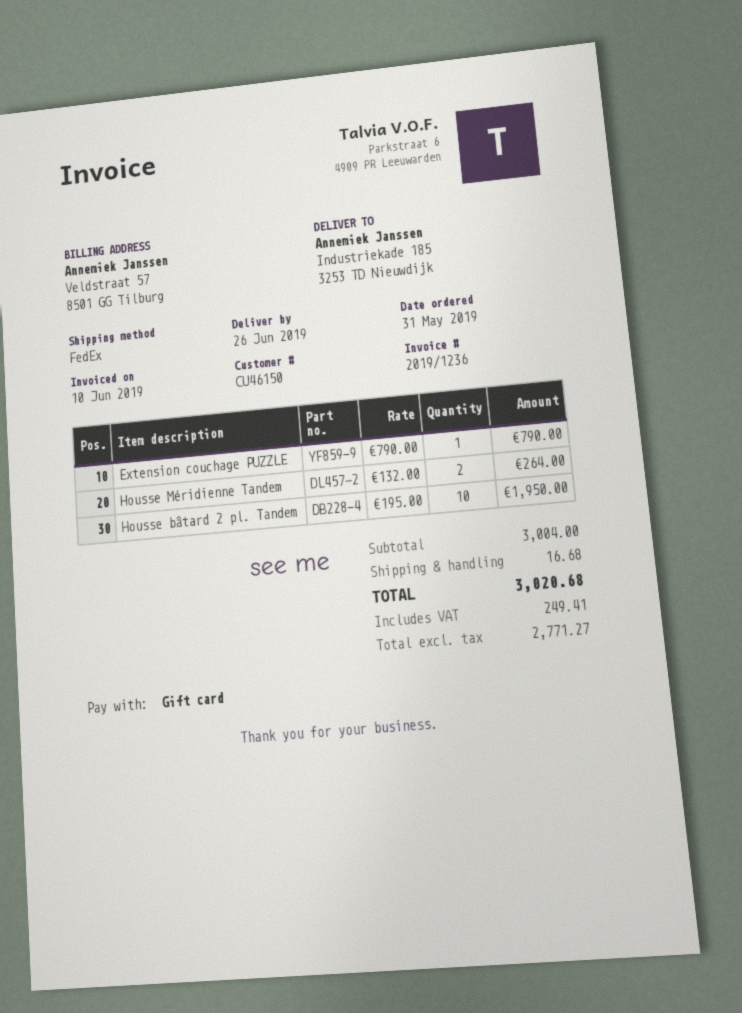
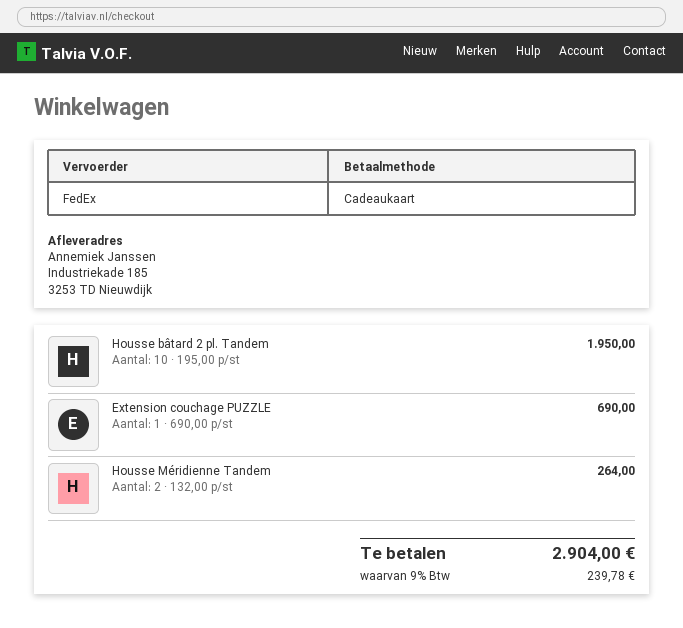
Extension couchage PUZZLE: 1 x 790.00 = 790.00 -> 1 x 690.00 = 690.00
shipping: 16.68 -> none
tax: 249.41 -> 239.78
total: 3020.68 -> 2904.00

